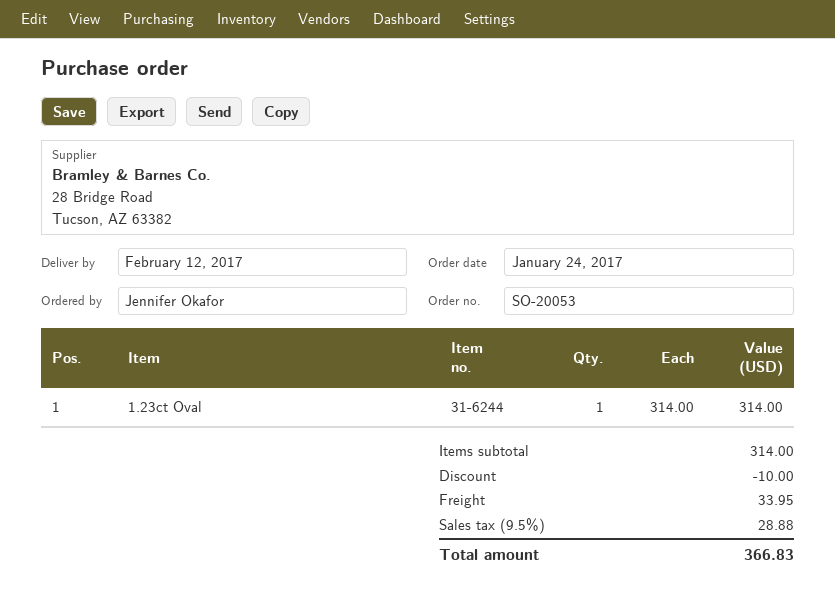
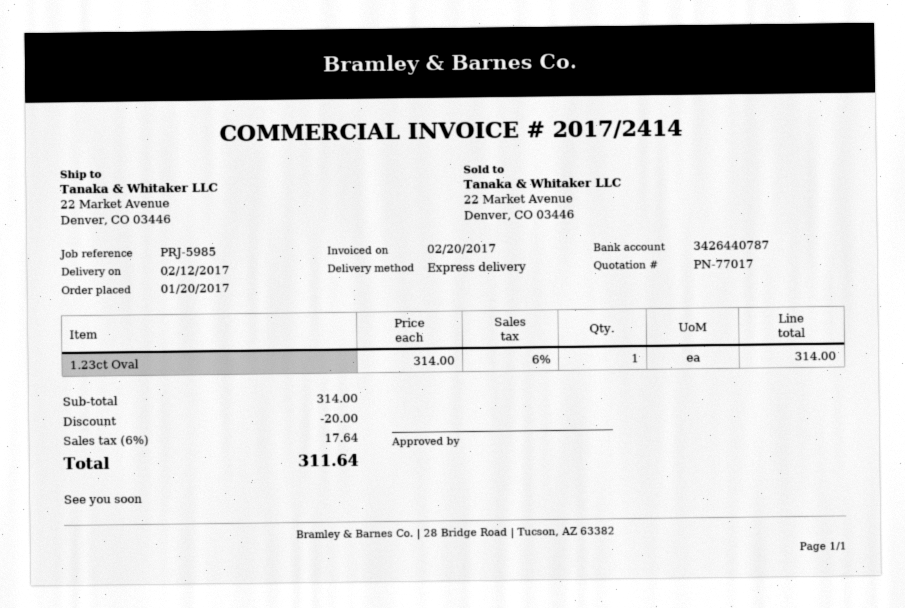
order date: 2017-01-24 -> 2017-01-20
discount: 10.00 -> 20.00
shipping: 33.95 -> none
tax: 9.5% = 28.88 -> 6% = 17.64
total: 366.83 -> 311.64

